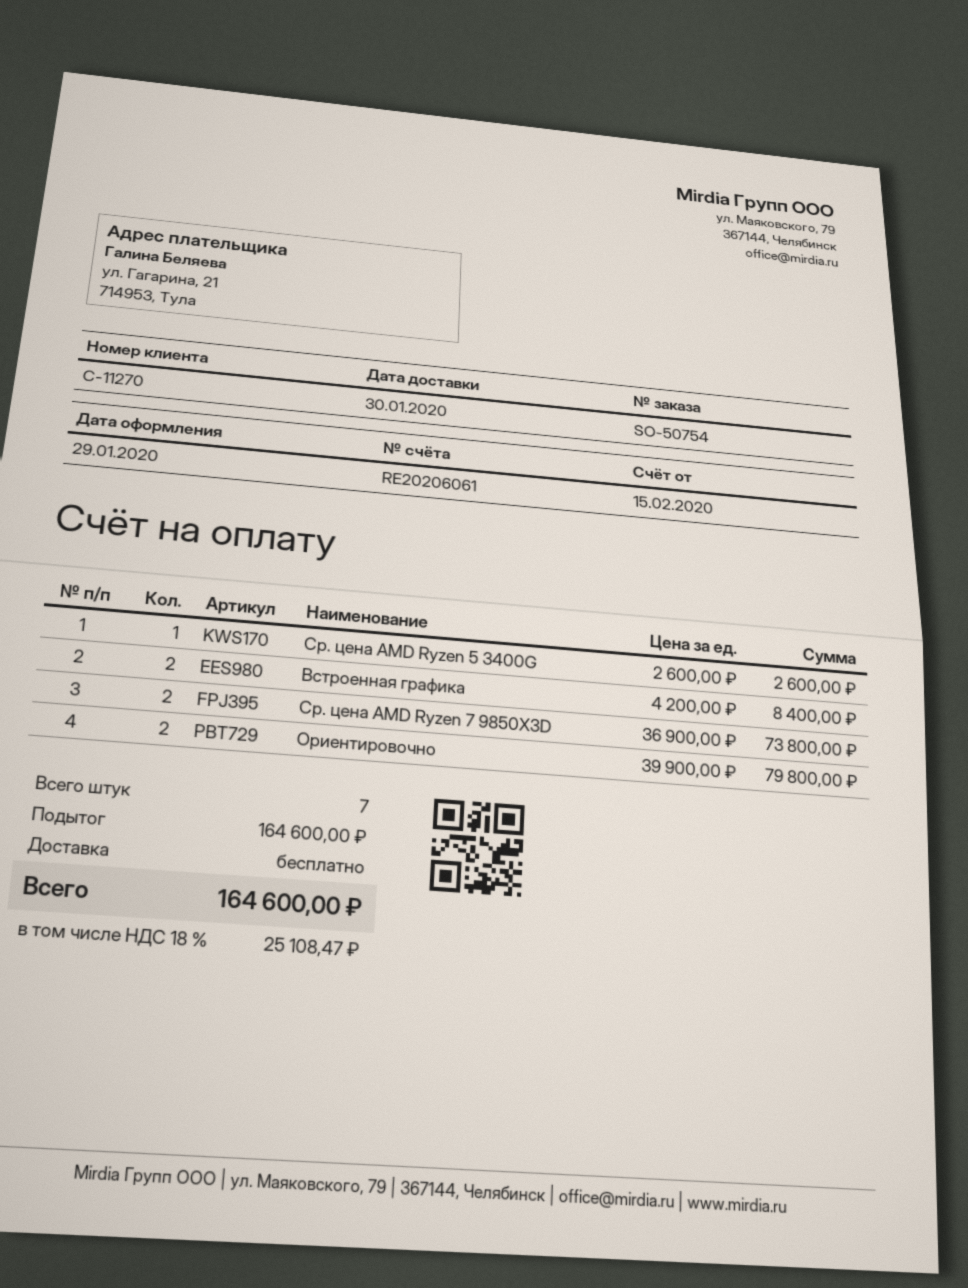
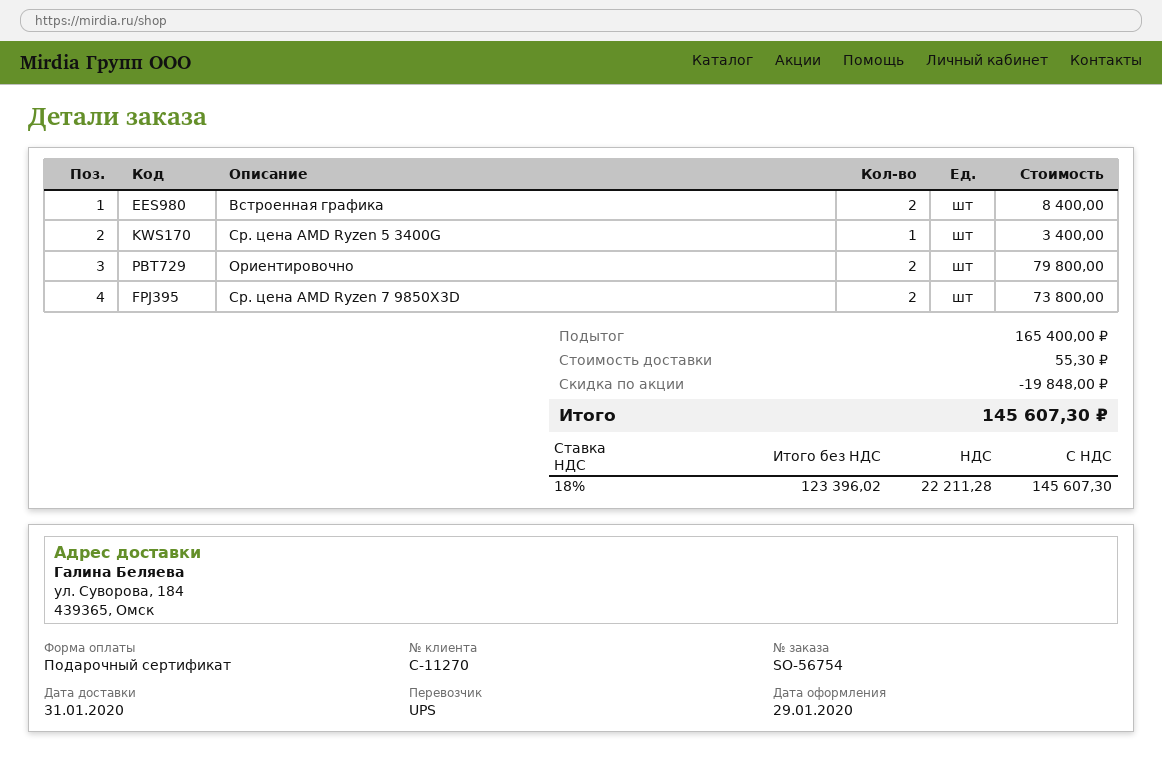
order number: SO-50754 -> SO-56754
delivery date: 2020-01-30 -> 2020-01-31
Ср. цена AMD Ryzen 5 3400G: 1 for 2600.00 -> 1 for 3400.00
subtotal: 164600.00 -> 165400.00
discount: none -> 19848.00
shipping: 0.00 -> 55.30
tax: 18% = 25108.47 -> 18% = 22211.28
total: 164600.00 -> 145607.30

